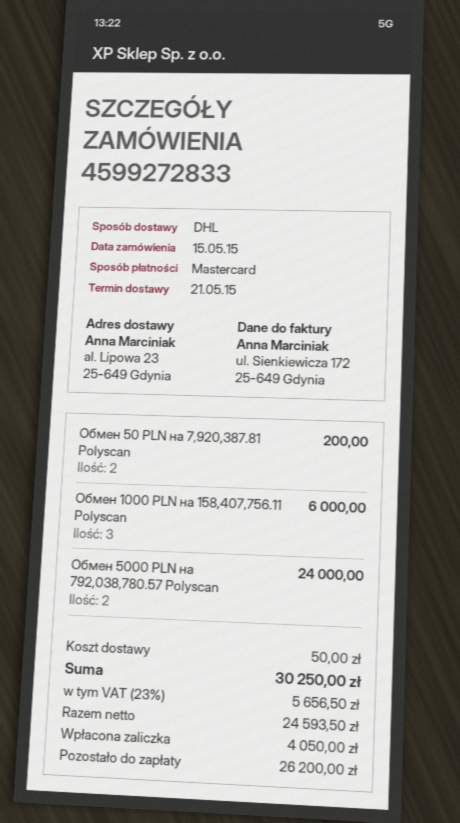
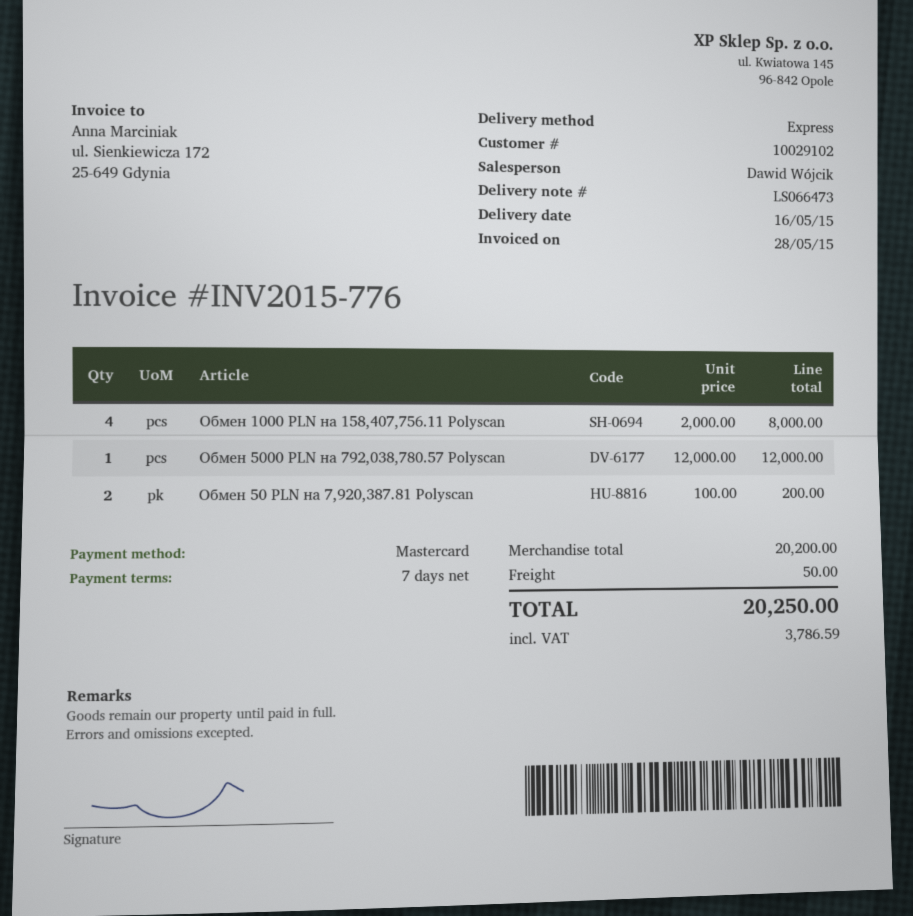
delivery date: 2015-05-21 -> 2015-05-16
shipping method: DHL -> express
Обмен 1000 PLN на 158,407,756.11 Polyscan: 3 for 6000.00 -> 4 for 8000.00
Обмен 5000 PLN на 792,038,780.57 Polyscan: 2 for 24000.00 -> 1 for 12000.00
tax: 5656.50 -> 3786.59
total: 30250.00 -> 20250.00

